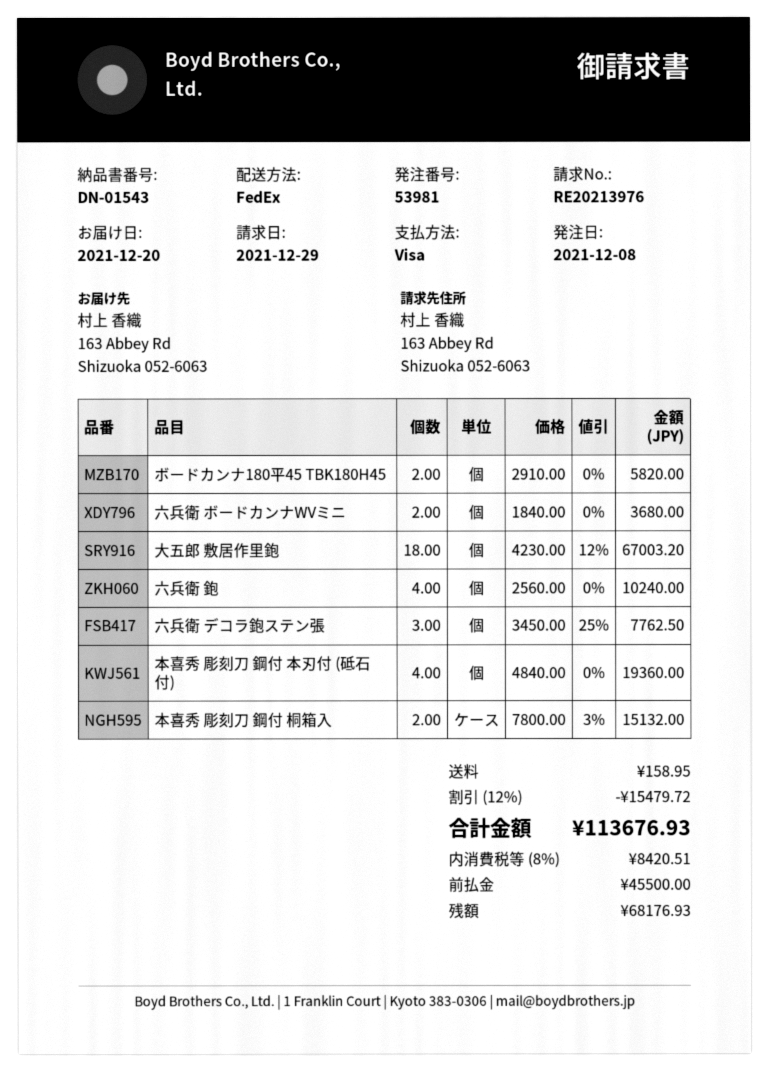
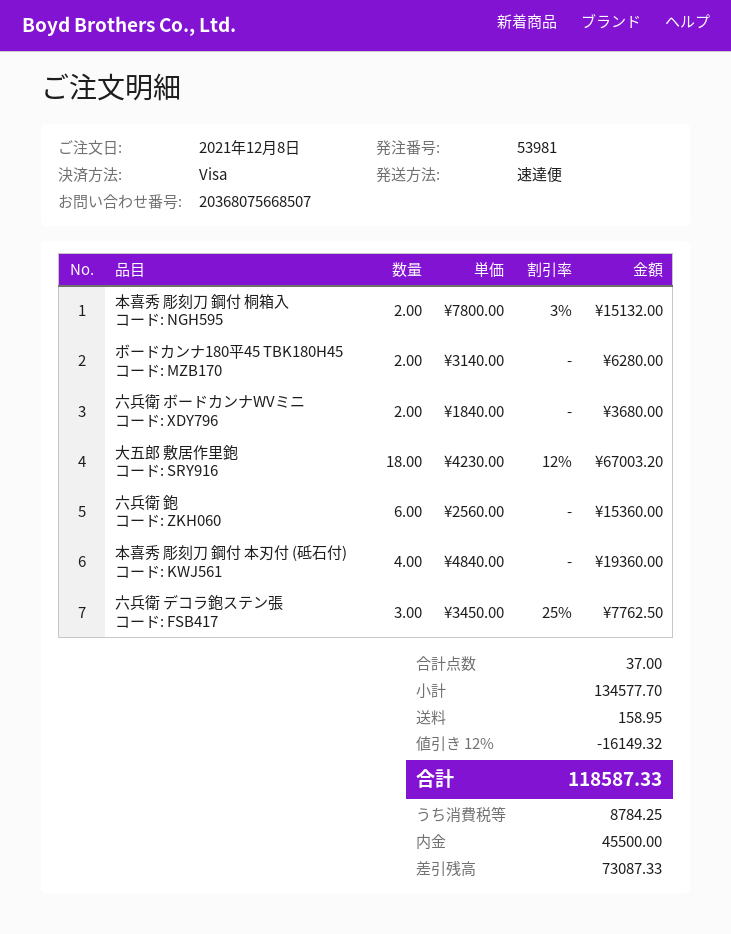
shipping method: FedEx -> express
ボードカンナ180平45 TBK180H45: 2 x 2910.00 = 5820.00 -> 2 x 3140.00 = 6280.00
六兵衛 鉋: 4 x 2560.00 = 10240.00 -> 6 x 2560.00 = 15360.00
discount: 12% = 15479.72 -> 12% = 16149.32
tax: 8420.51 -> 8784.25
total: 113676.93 -> 118587.33
balance: 68176.93 -> 73087.33

